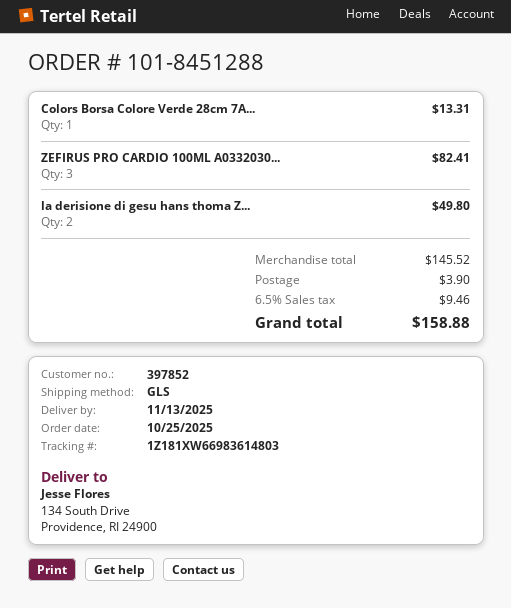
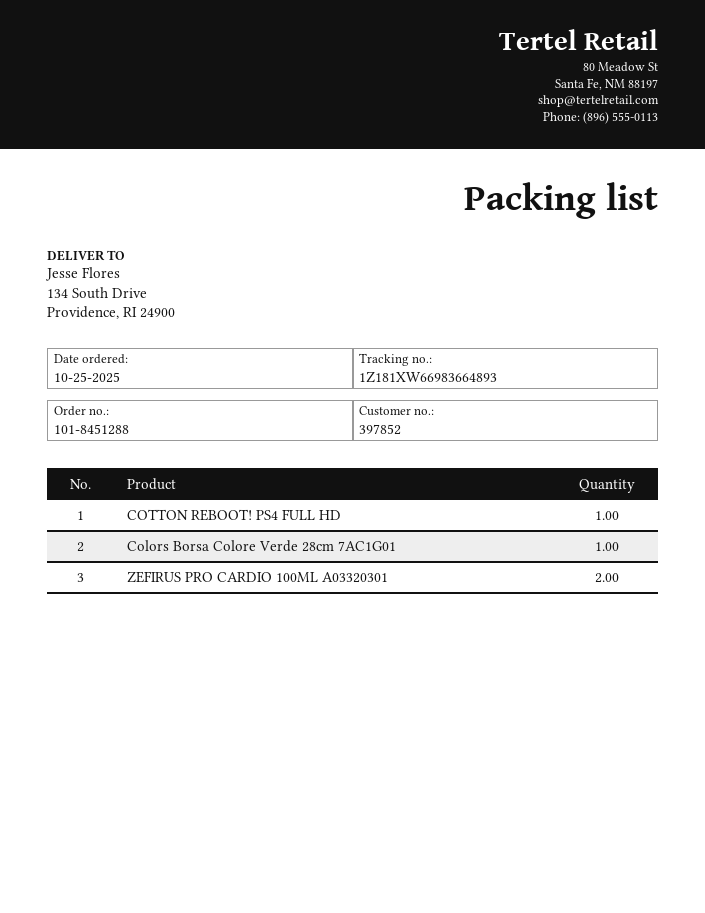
tracking number: 1Z181XW66983614803 -> 1Z181XW66983664893
ZEFIRUS PRO CARDIO 100ML A0332030...: 3 -> 2
la derisione di gesu hans thoma Z...: 2 -> none
COTTON REBOOT! PS4 FULL HD: none -> 1

